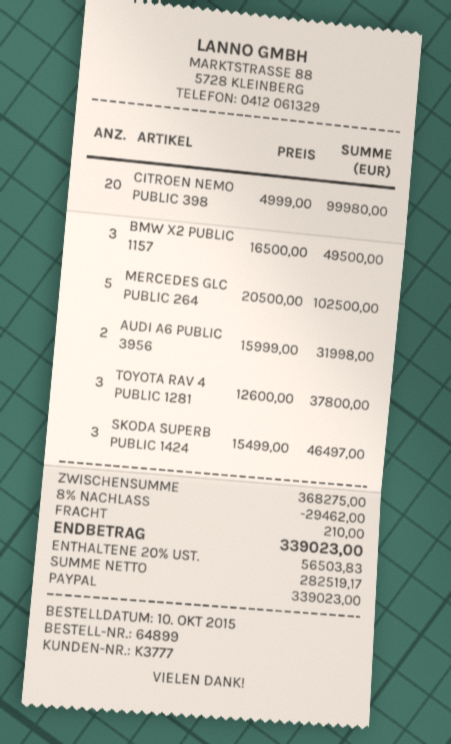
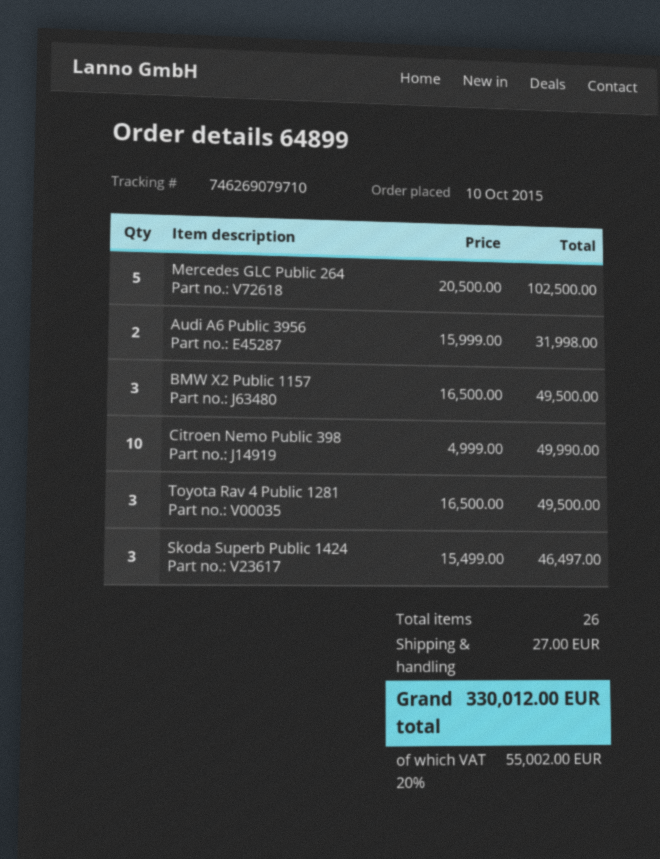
CITROEN NEMO PUBLIC 398: 20 x 4999.00 = 99980.00 -> 10 x 4999.00 = 49990.00
TOYOTA RAV 4 PUBLIC 1281: 3 x 12600.00 = 37800.00 -> 3 x 16500.00 = 49500.00
discount: 8% = 29462.00 -> none
shipping: 210.00 -> 27.00
tax: 20% = 56503.83 -> 20% = 55002.00
total: 339023.00 -> 330012.00

